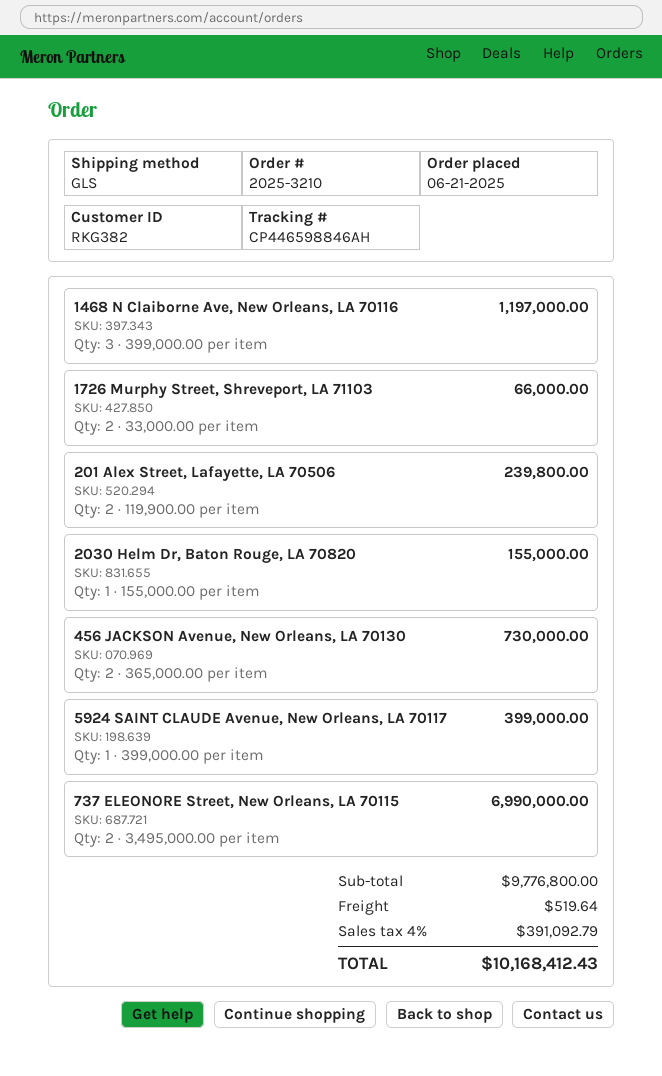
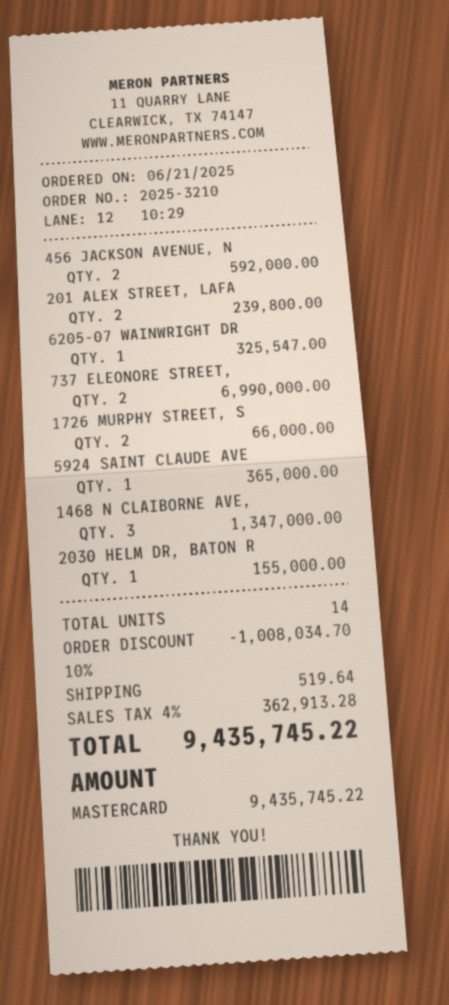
1468 N Claiborne Ave, New Orleans, LA 70116: 3 for 1197000.00 -> 3 for 1347000.00
456 JACKSON Avenue, New Orleans, LA 70130: 2 for 730000.00 -> 2 for 592000.00
5924 SAINT CLAUDE Avenue, New Orleans, LA 70117: 1 for 399000.00 -> 1 for 365000.00
6205-07 WAINWRIGHT DR: none -> 1 for 325547.00
discount: none -> 10% = 1008034.70
tax: 4% = 391092.79 -> 4% = 362913.28
total: 10168412.43 -> 9435745.22

